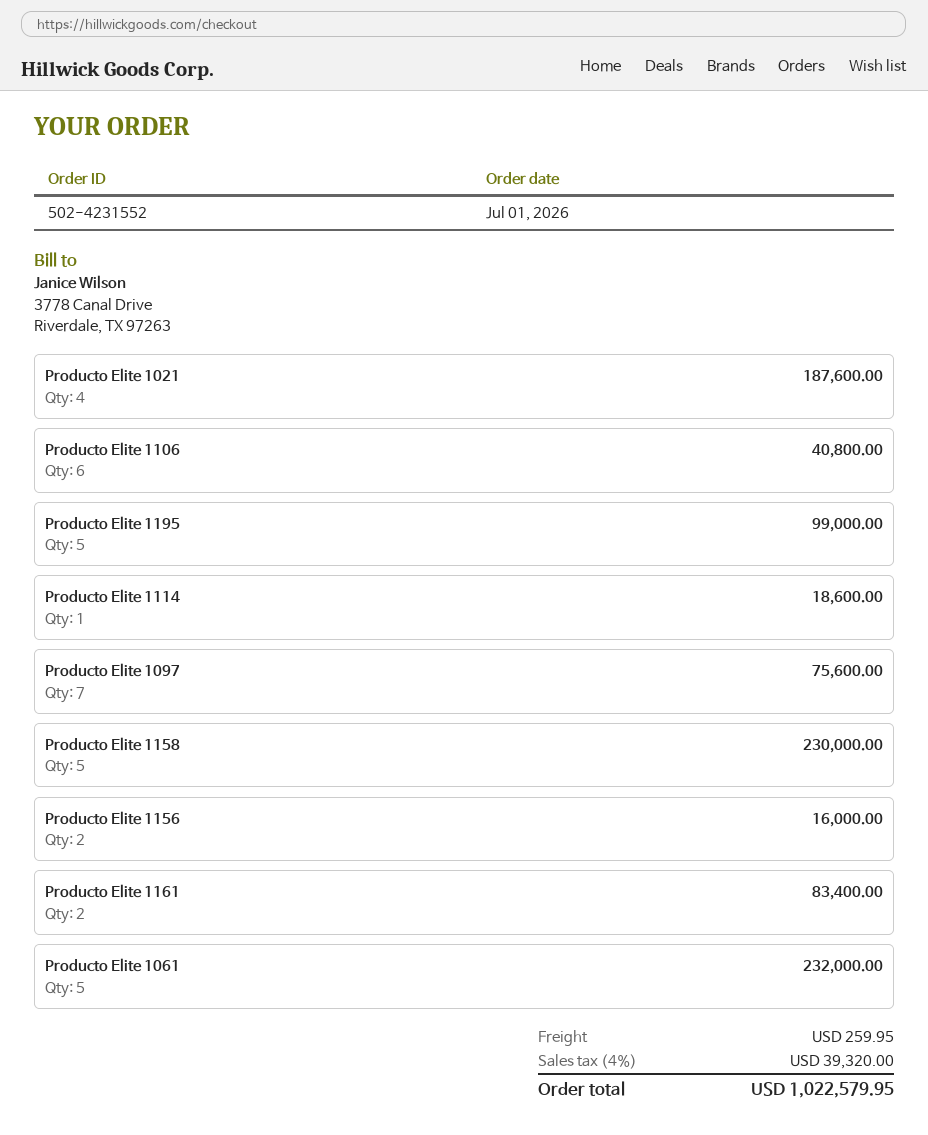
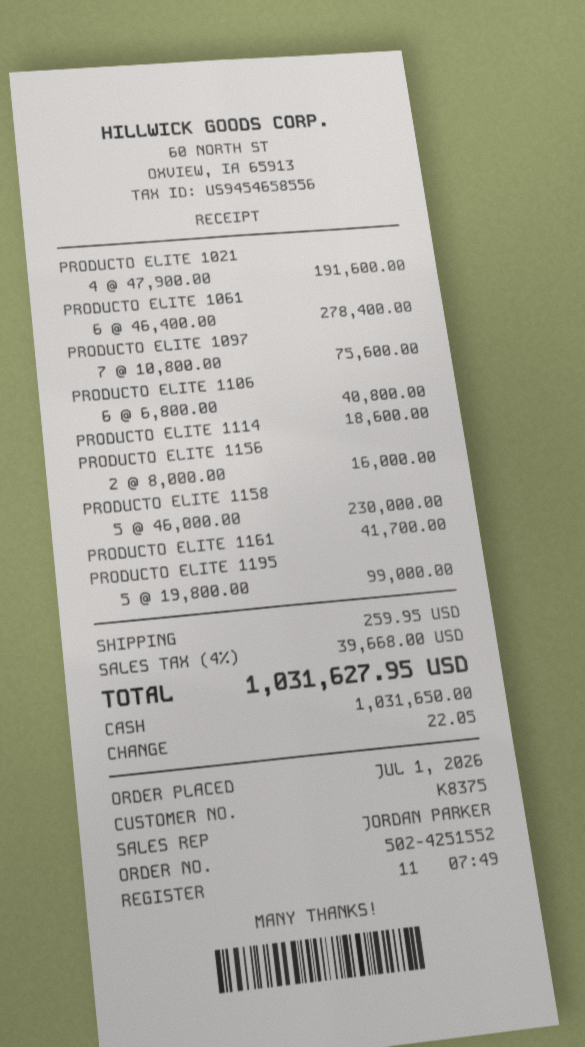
order number: 502-4231552 -> 502-4251552
Producto Elite 1021: 4 for 187600.00 -> 4 for 191600.00
Producto Elite 1161: 2 for 83400.00 -> 1 for 41700.00
Producto Elite 1061: 5 for 232000.00 -> 6 for 278400.00
tax: 4% = 39320.00 -> 4% = 39668.00
total: 1022579.95 -> 1031627.95

